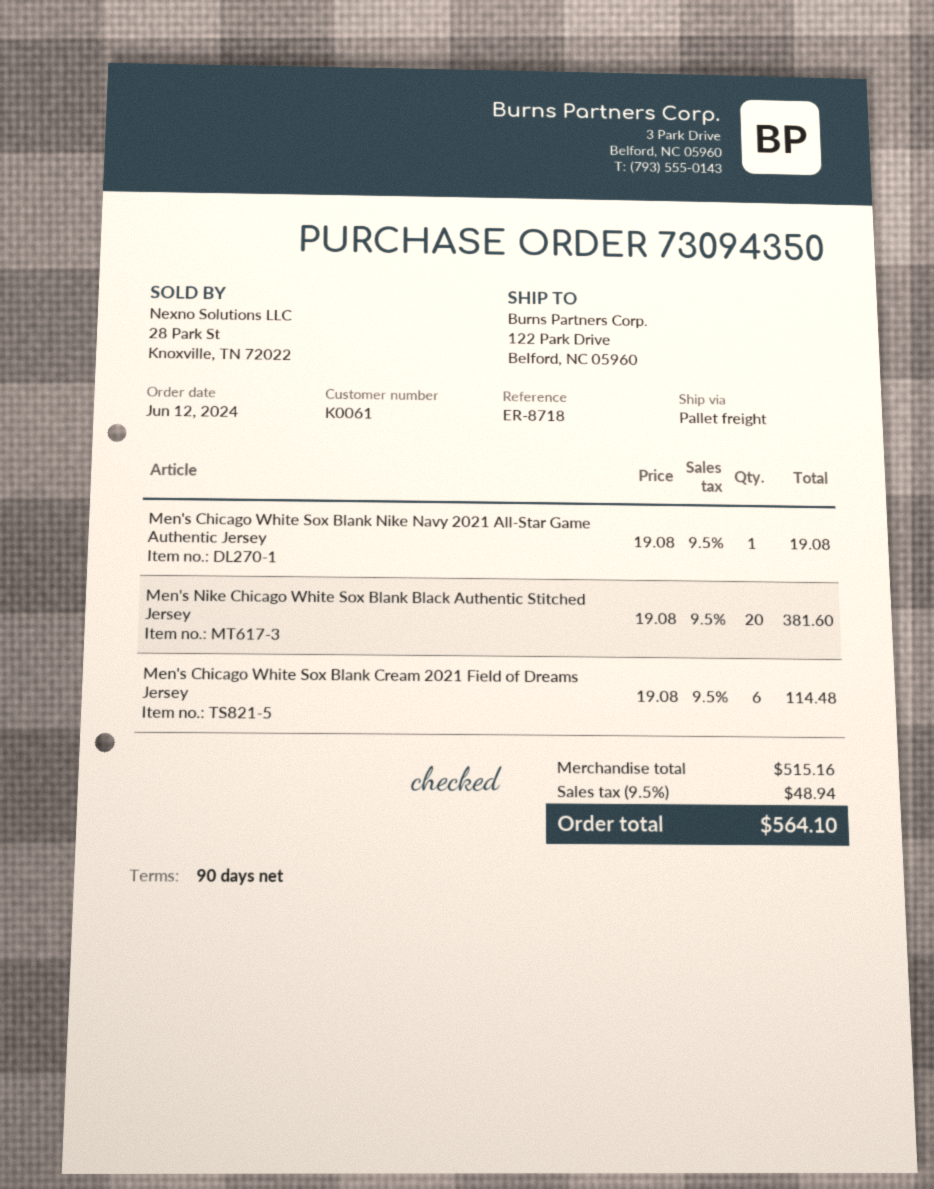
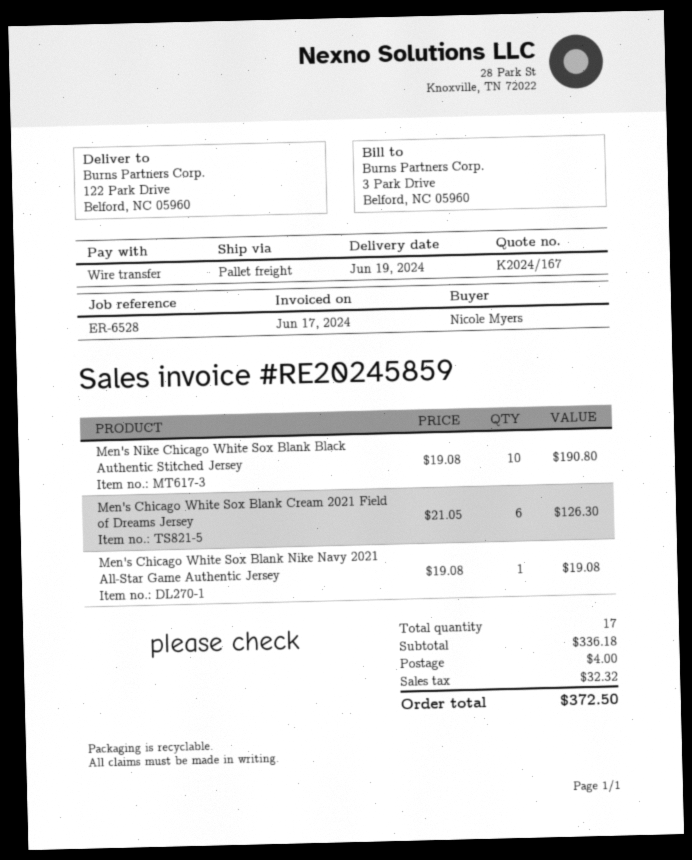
reference: ER-8718 -> ER-6528
Men's Nike Chicago White Sox Blank Black Authentic Stitched Jersey: 20 x 19.08 = 381.60 -> 10 x 19.08 = 190.80
Men's Chicago White Sox Blank Cream 2021 Field of Dreams Jersey: 6 x 19.08 = 114.48 -> 6 x 21.05 = 126.30
subtotal: 515.16 -> 336.18
shipping: none -> 4.00
tax: 48.94 -> 32.32
total: 564.10 -> 372.50

